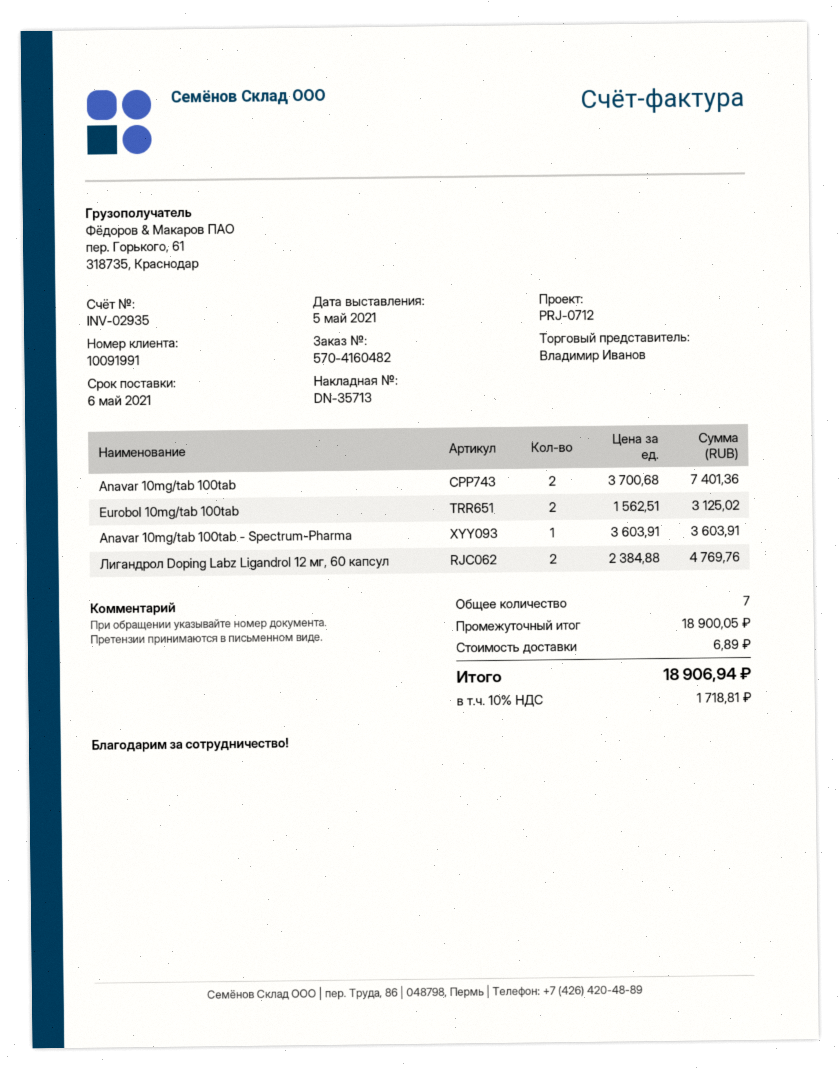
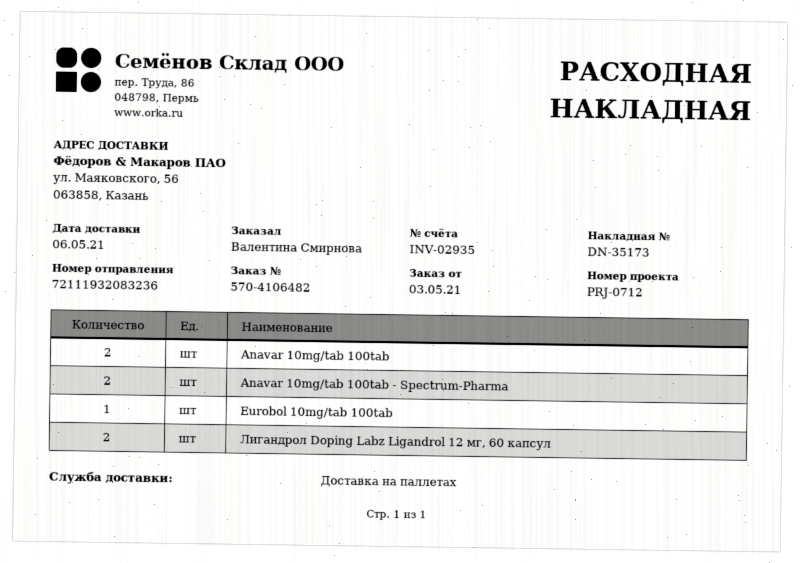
order number: 570-4160482 -> 570-4106482
delivery note number: DN-35713 -> DN-35173
ship to: пер. Горького, 61, 318735, Краснодар -> ул. Маяковского, 56, 063858, Казань
Eurobol 10mg/tab 100tab: 2 -> 1
Anavar 10mg/tab 100tab - Spectrum-Pharma: 1 -> 2

